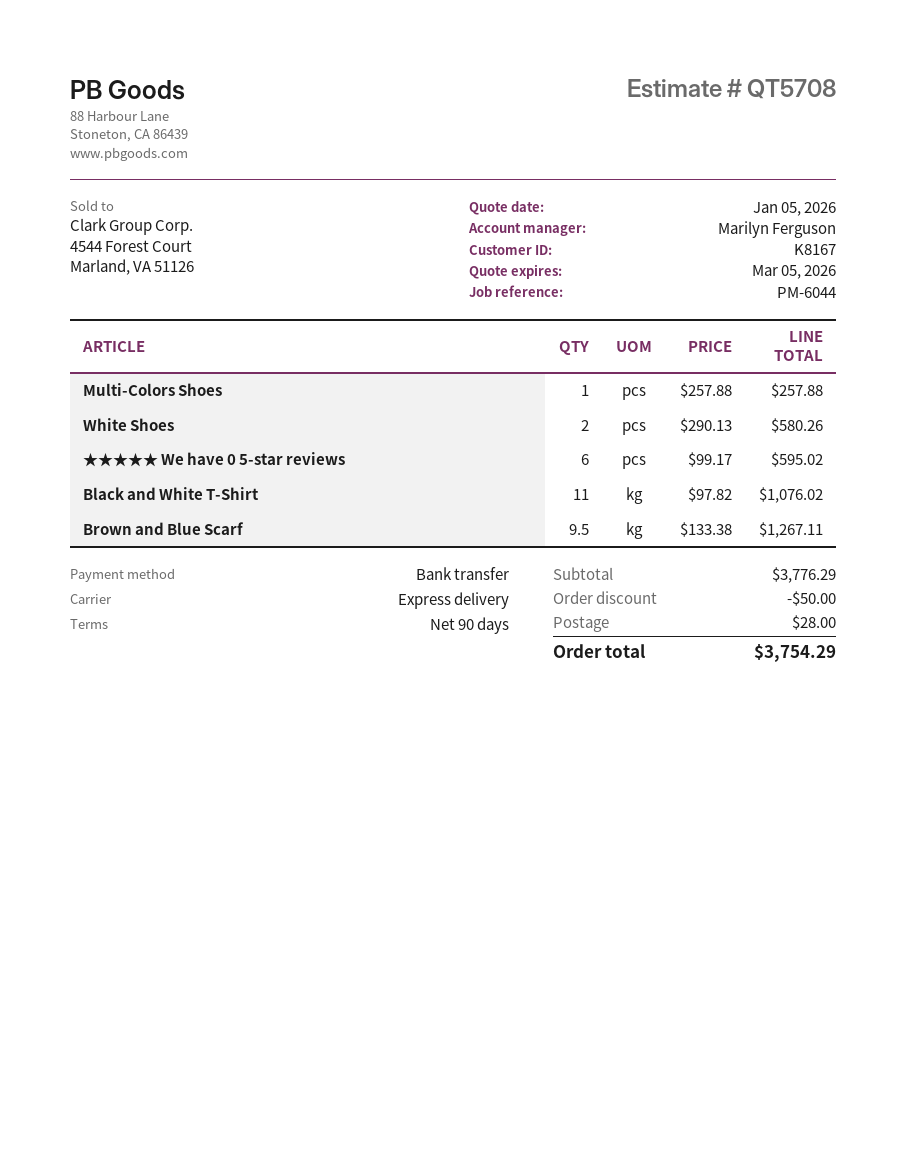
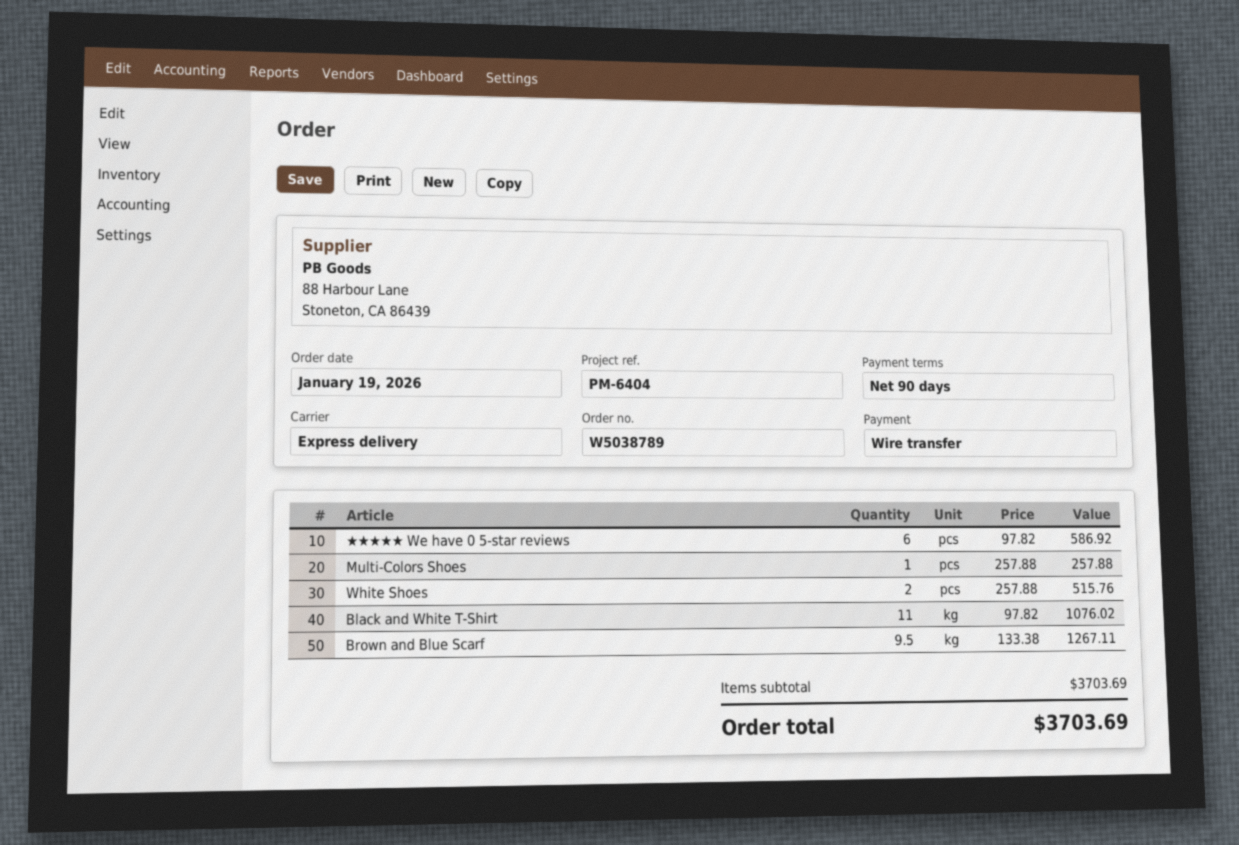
reference: PM-6044 -> PM-6404
White Shoes: 2 x 290.13 = 580.26 -> 2 x 257.88 = 515.76
★★★★★ We have 0 5-star reviews: 6 x 99.17 = 595.02 -> 6 x 97.82 = 586.92
subtotal: 3776.29 -> 3703.69
discount: 50.00 -> none
shipping: 28.00 -> none
total: 3754.29 -> 3703.69

